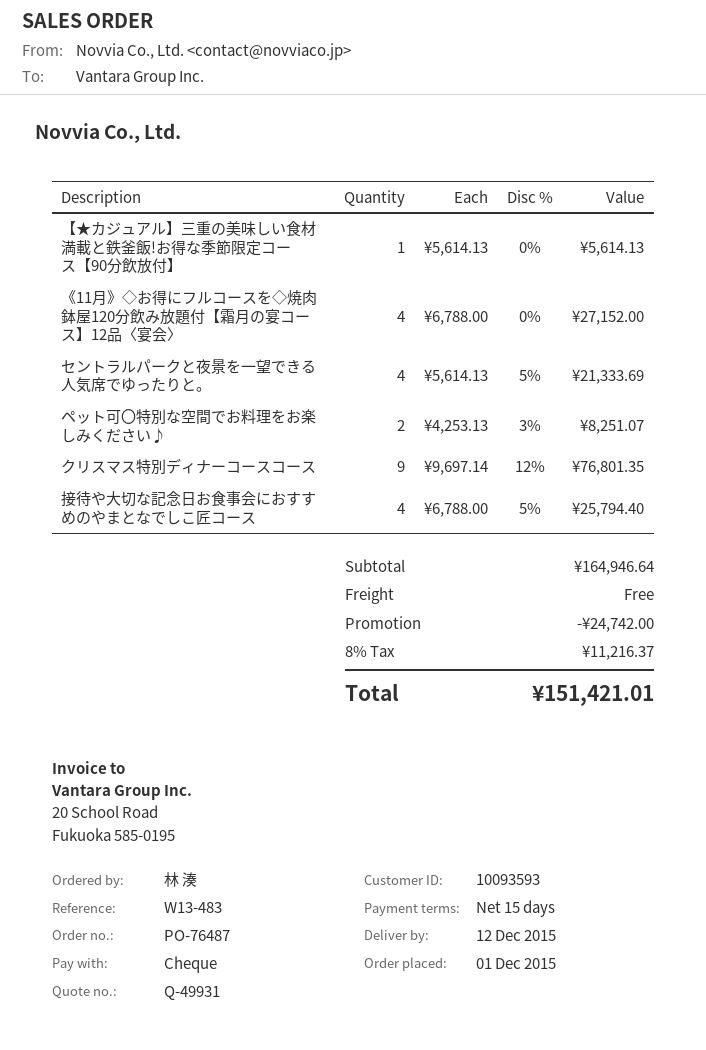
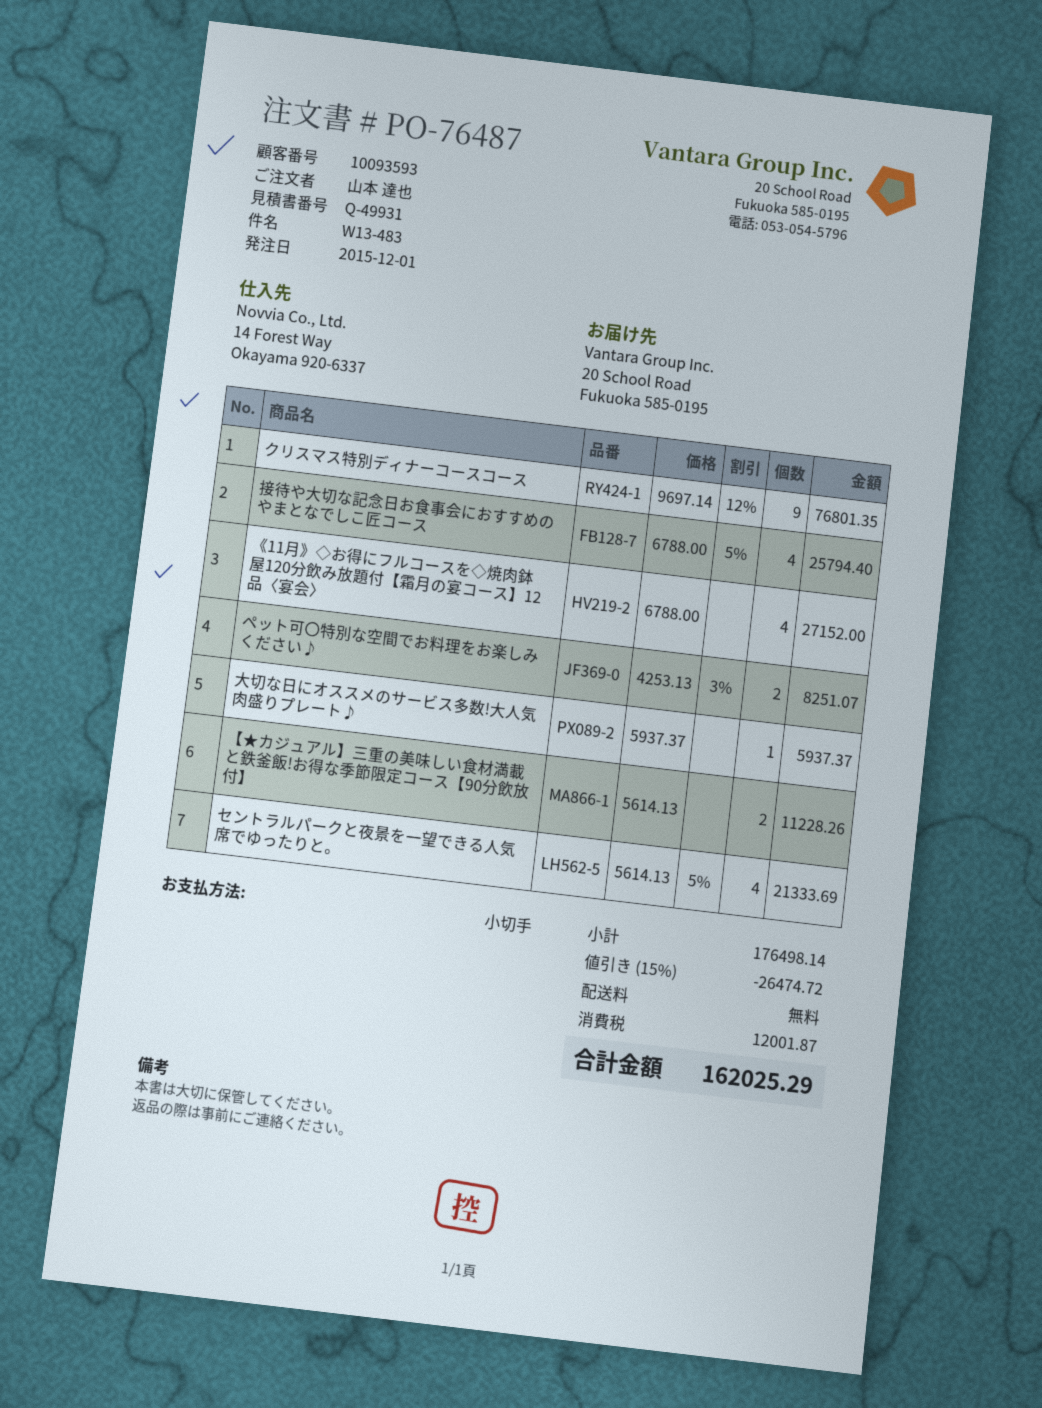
ordered by: 林 湊 -> 山本 達也
【★カジュアル】三重の美味しい食材満載と鉄釜飯!お得な季節限定コース【90分飲放付】: 1 x 5614.13 = 5614.13 -> 2 x 5614.13 = 11228.26
大切な日にオススメのサービス多数!大人気肉盛りプレート♪: none -> 1 x 5937.37 = 5937.37
subtotal: 164946.64 -> 176498.14
discount: 24742.00 -> 26474.72
tax: 11216.37 -> 12001.87
total: 151421.01 -> 162025.29

